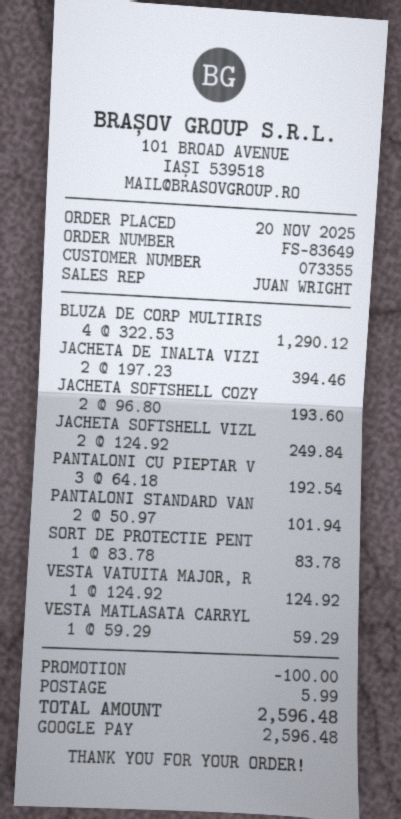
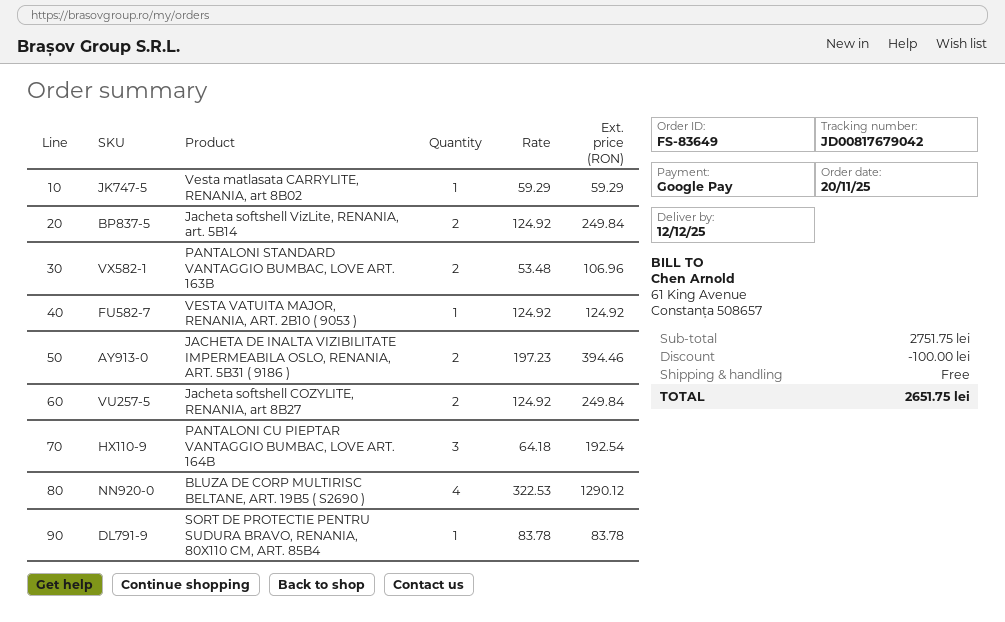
JACHETA SOFTSHELL COZY: 2 x 96.80 = 193.60 -> 2 x 124.92 = 249.84
PANTALONI STANDARD VAN: 2 x 50.97 = 101.94 -> 2 x 53.48 = 106.96
shipping: 5.99 -> 0.00
total: 2596.48 -> 2651.75

